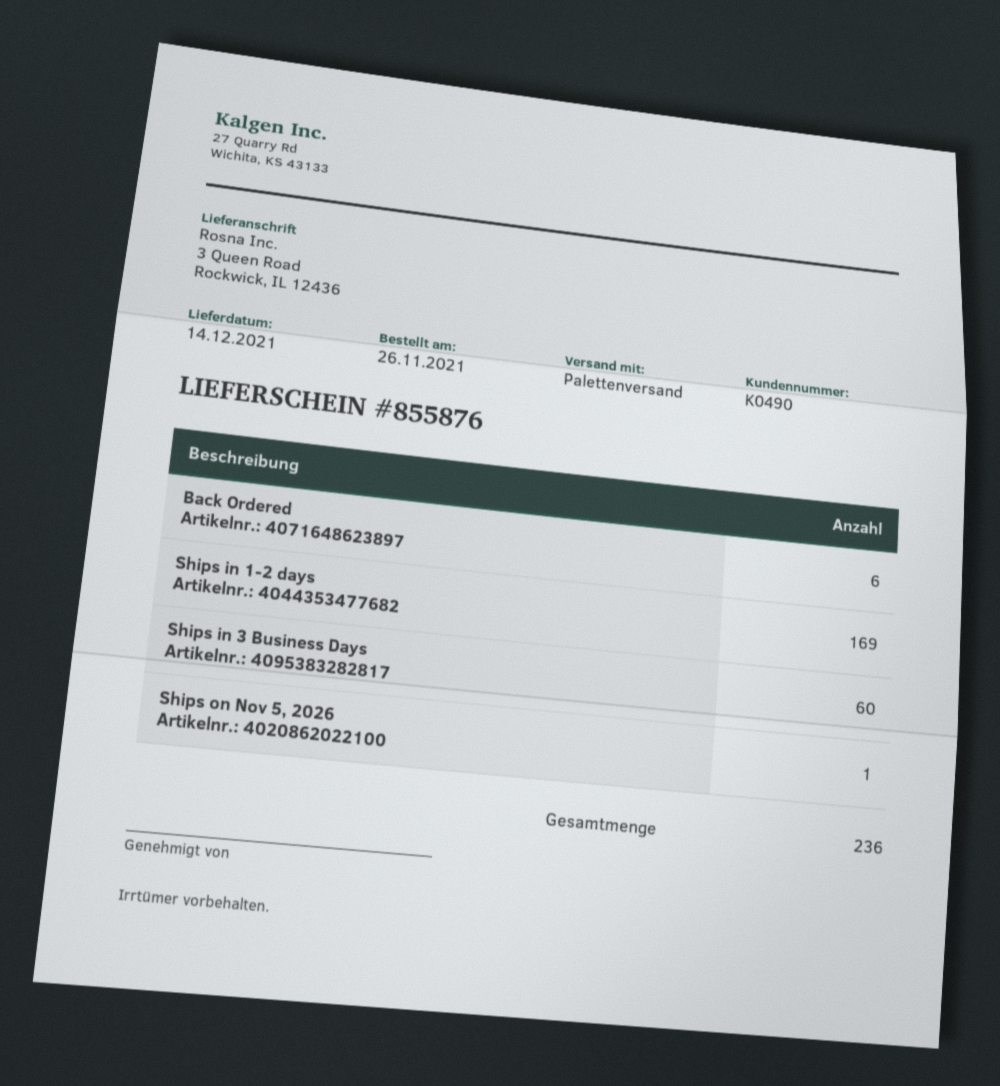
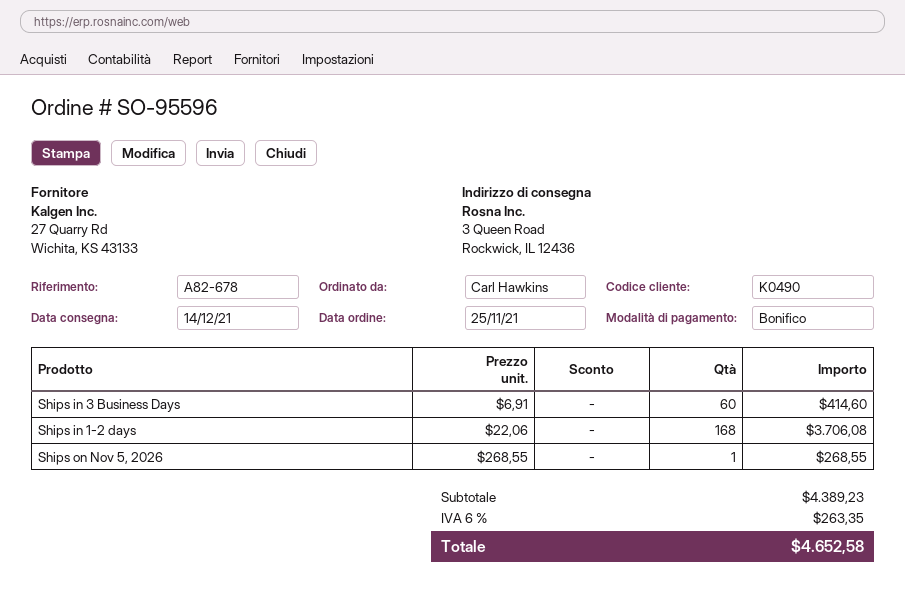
order date: 2021-11-26 -> 2021-11-25
Back Ordered: 6 -> none
Ships in 1-2 days: 169 -> 168

